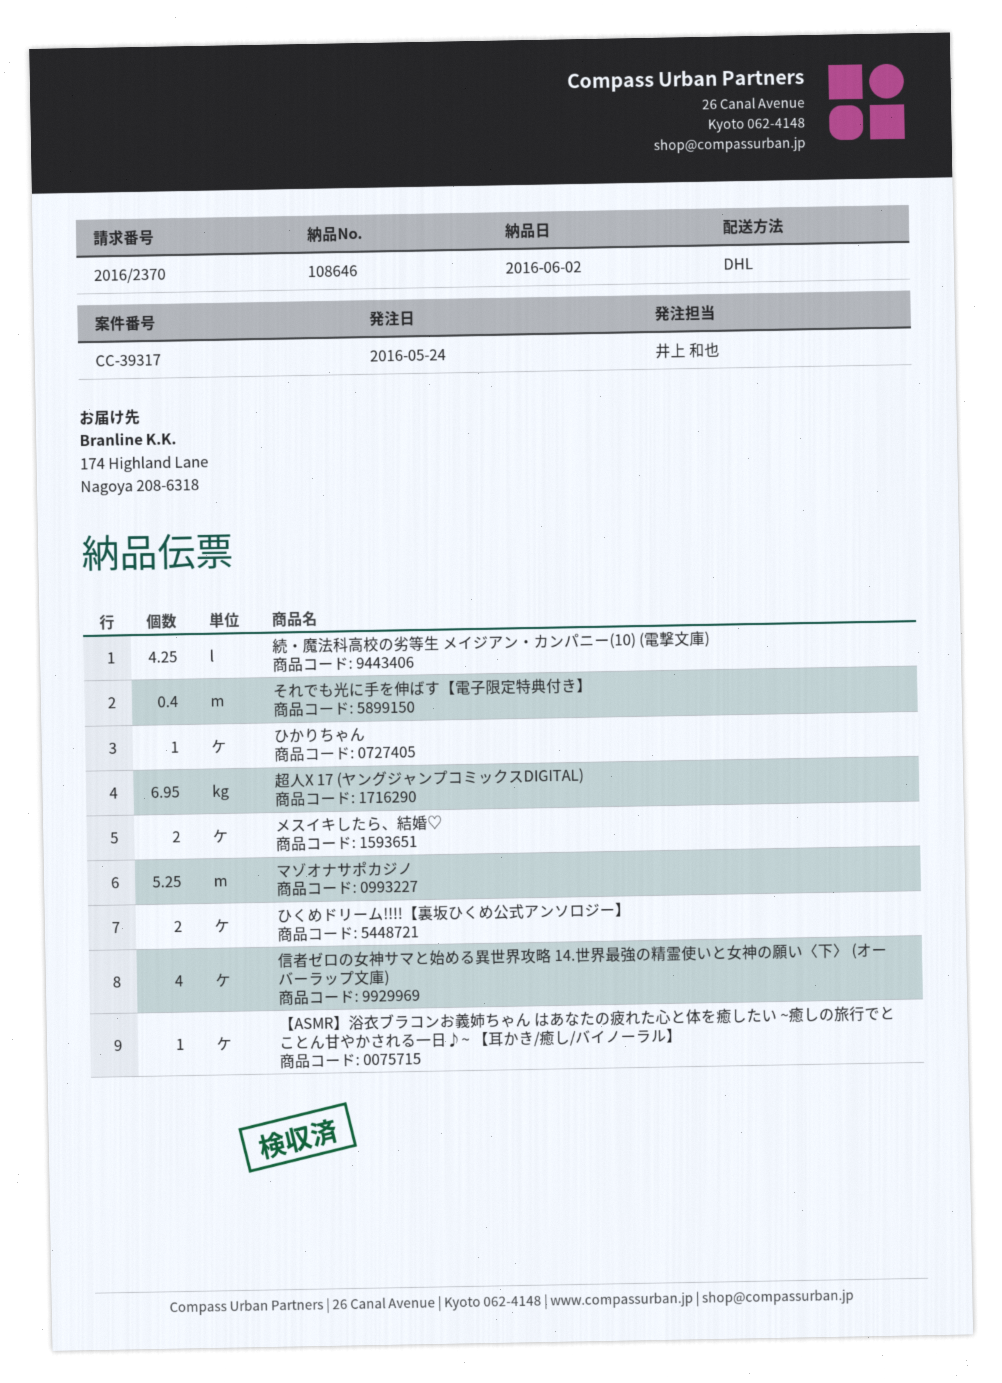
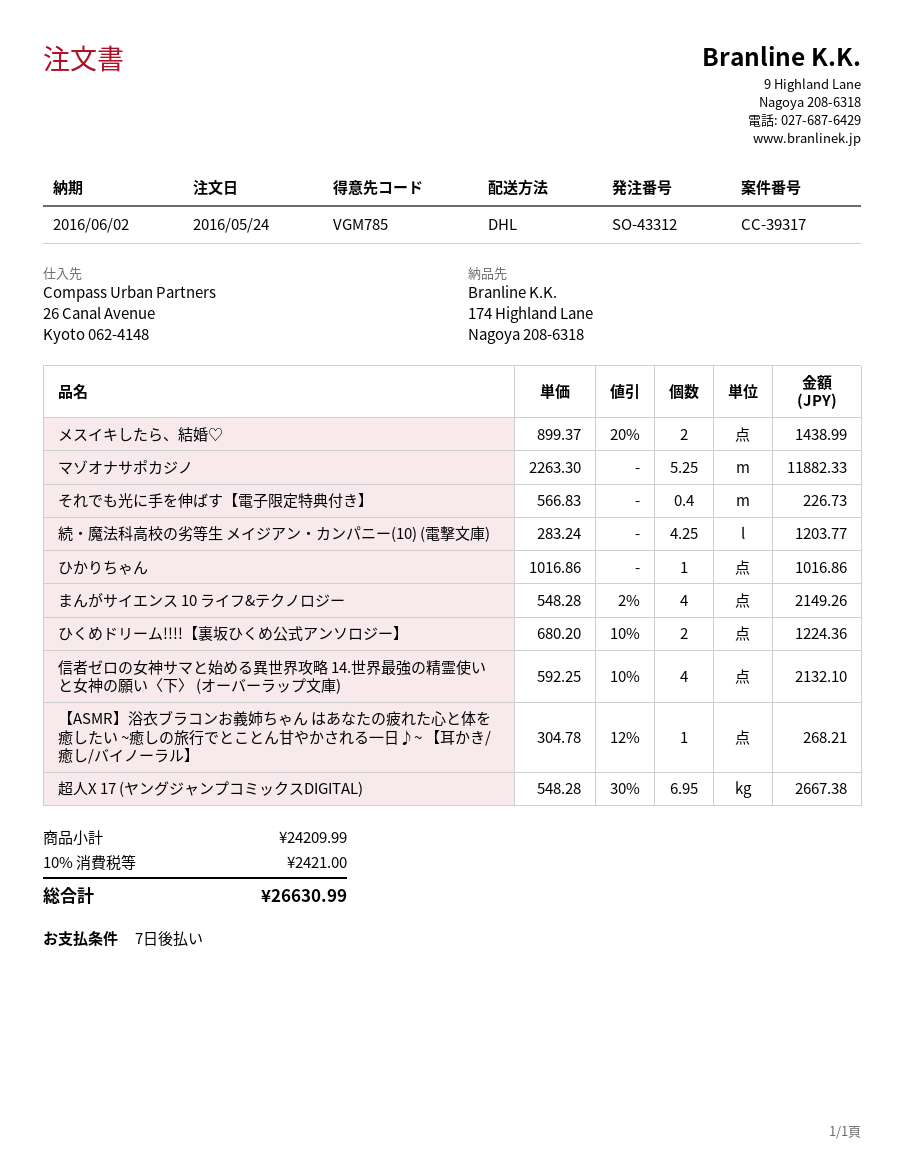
まんがサイエンス 10 ライフ&テクノロジー: none -> 4

